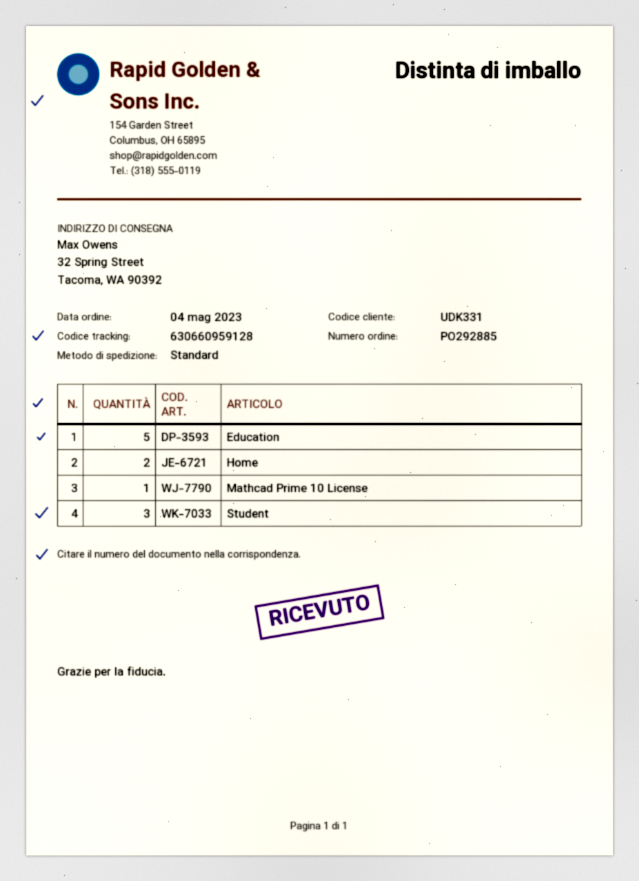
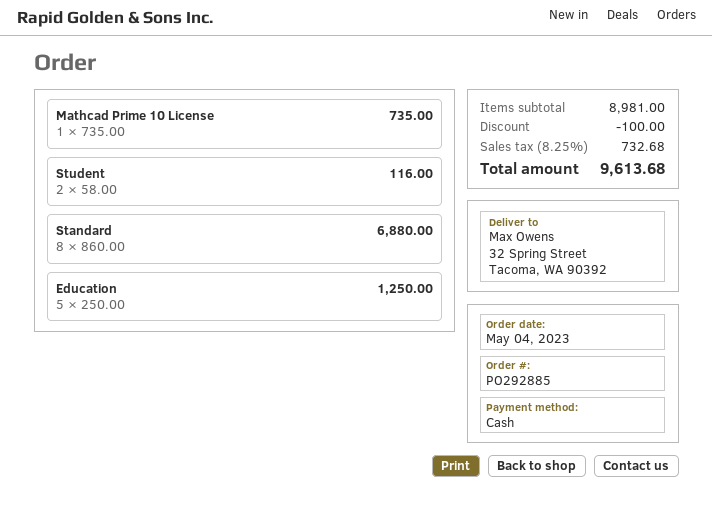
Home: 2 -> none
Student: 3 -> 2
Standard: none -> 8

